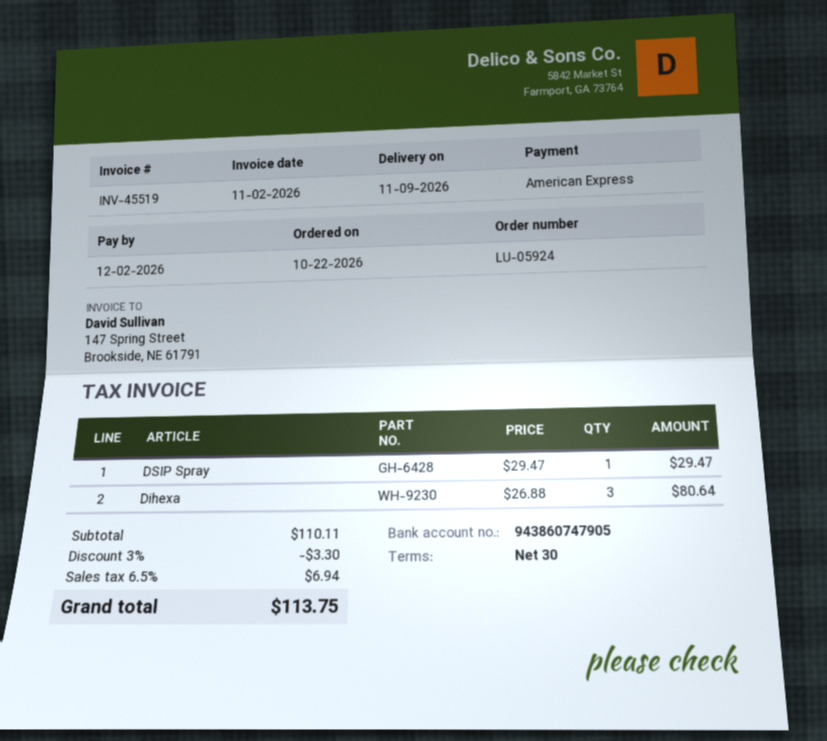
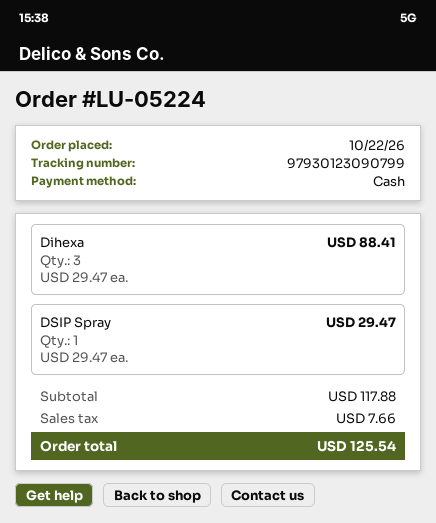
order number: LU-05924 -> LU-05224
payment method: American Express -> cash
Dihexa: 3 x 26.88 = 80.64 -> 3 x 29.47 = 88.41
subtotal: 110.11 -> 117.88
discount: 3% = 3.30 -> none
tax: 6.94 -> 7.66
total: 113.75 -> 125.54

